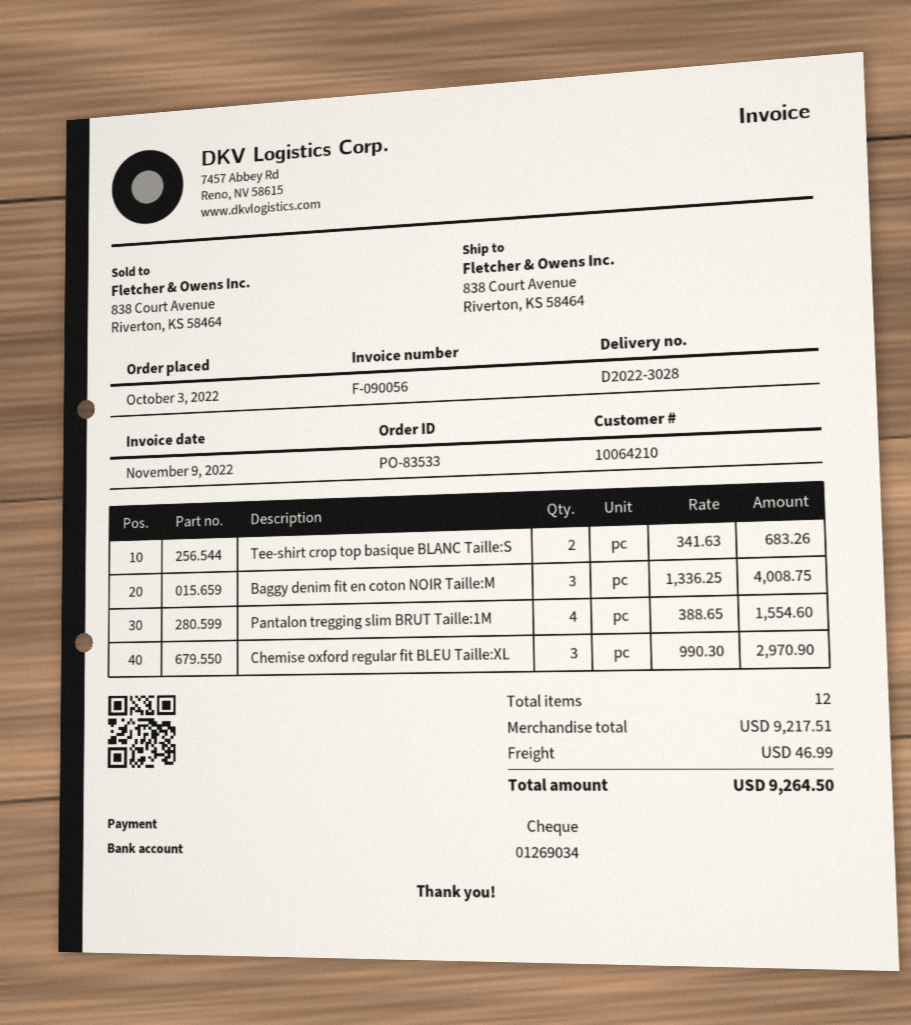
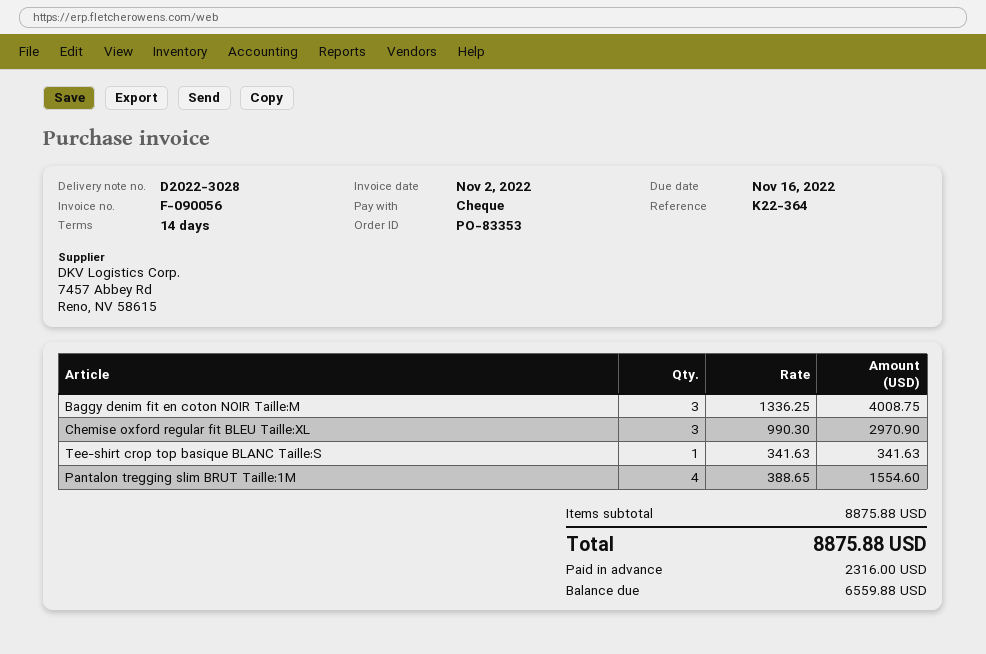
order number: PO-83533 -> PO-83353
invoice date: 2022-11-09 -> 2022-11-02
Tee-shirt crop top basique BLANC Taille:S: 2 x 341.63 = 683.26 -> 1 x 341.63 = 341.63
subtotal: 9217.51 -> 8875.88
shipping: 46.99 -> none
total: 9264.50 -> 8875.88

